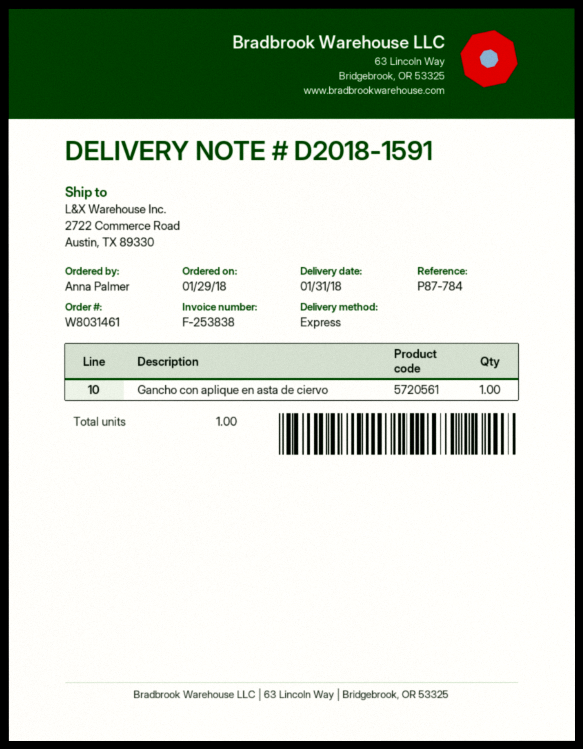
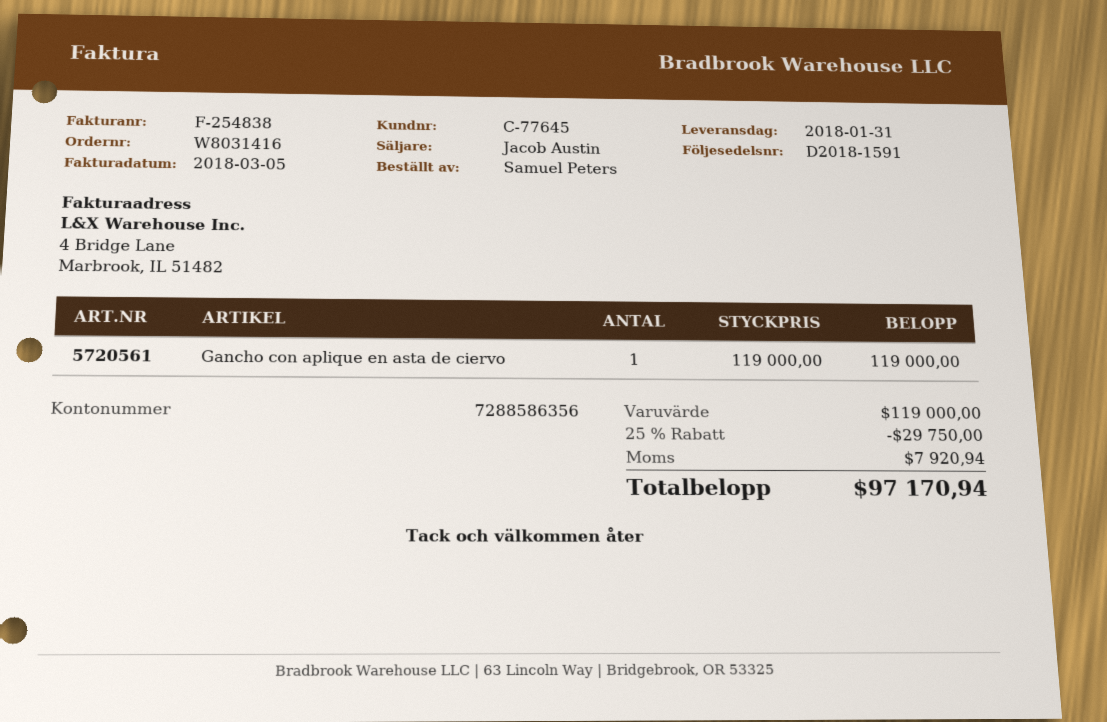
order number: W8031461 -> W8031416
invoice number: F-253838 -> F-254838
ordered by: Anna Palmer -> Samuel Peters

